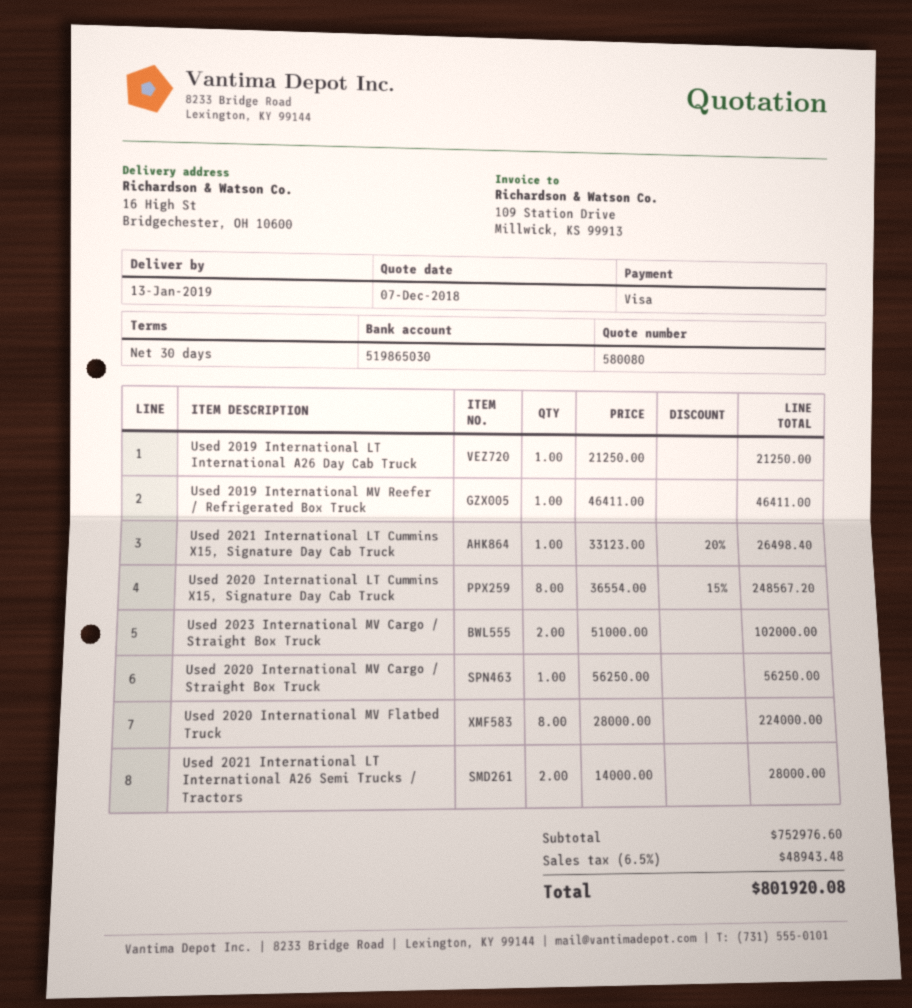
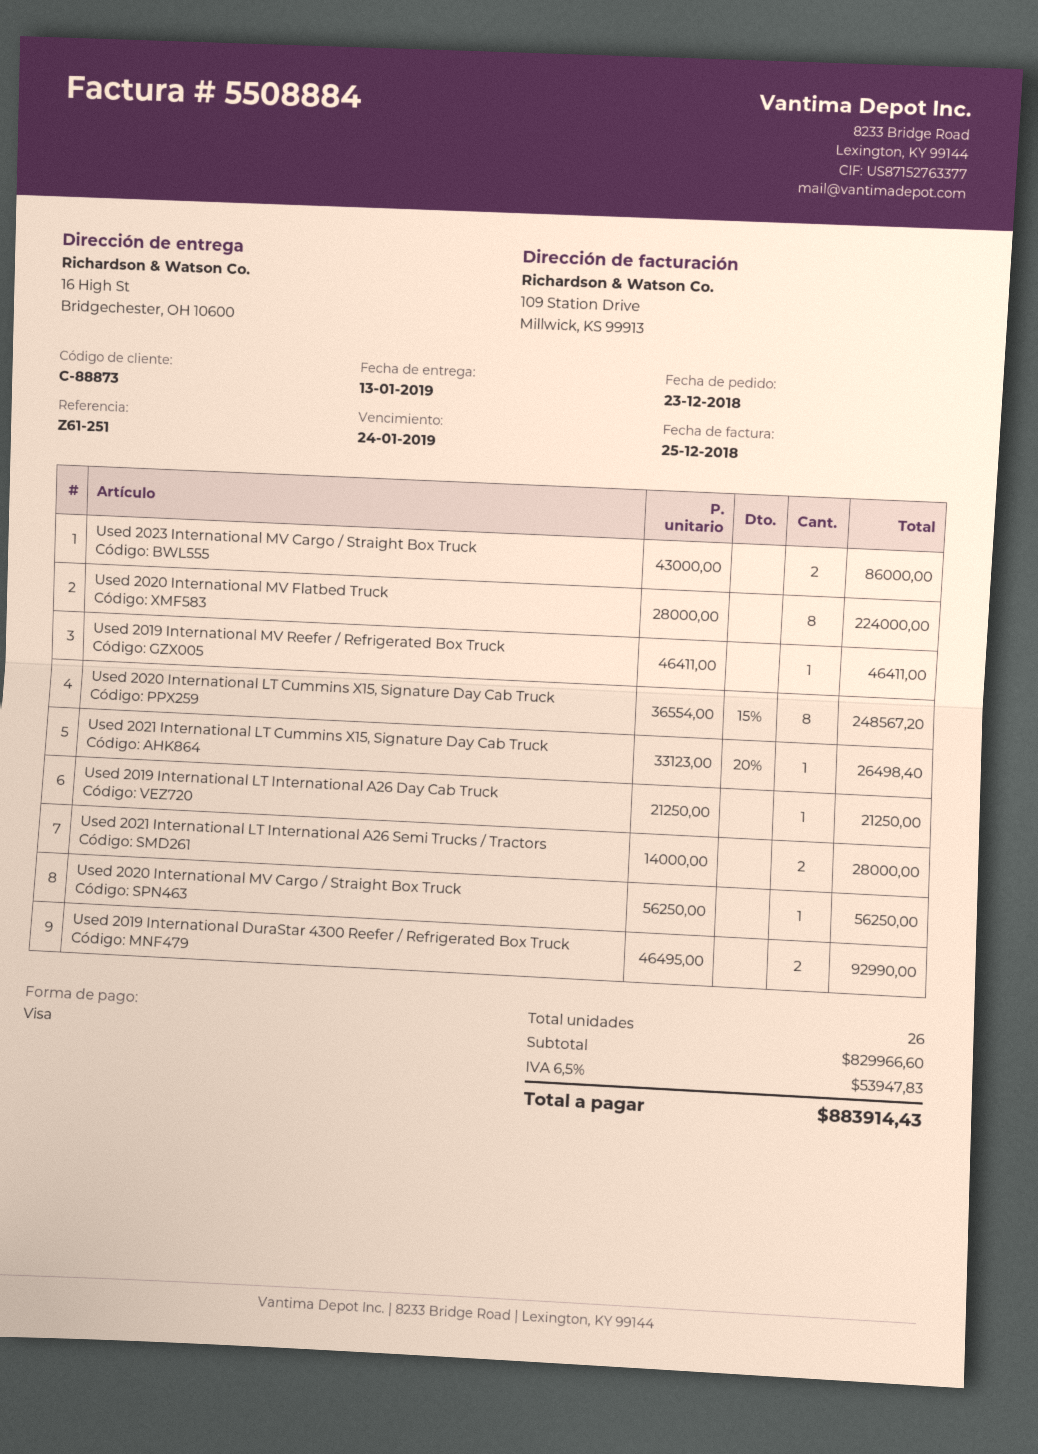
Used 2023 International MV Cargo / Straight Box Truck: 2 x 51000.00 = 102000.00 -> 2 x 43000.00 = 86000.00
Used 2019 International DuraStar 4300 Reefer / Refrigerated Box Truck: none -> 2 x 46495.00 = 92990.00
subtotal: 752976.60 -> 829966.60
tax: 6.5% = 48943.48 -> 6.5% = 53947.83
total: 801920.08 -> 883914.43

